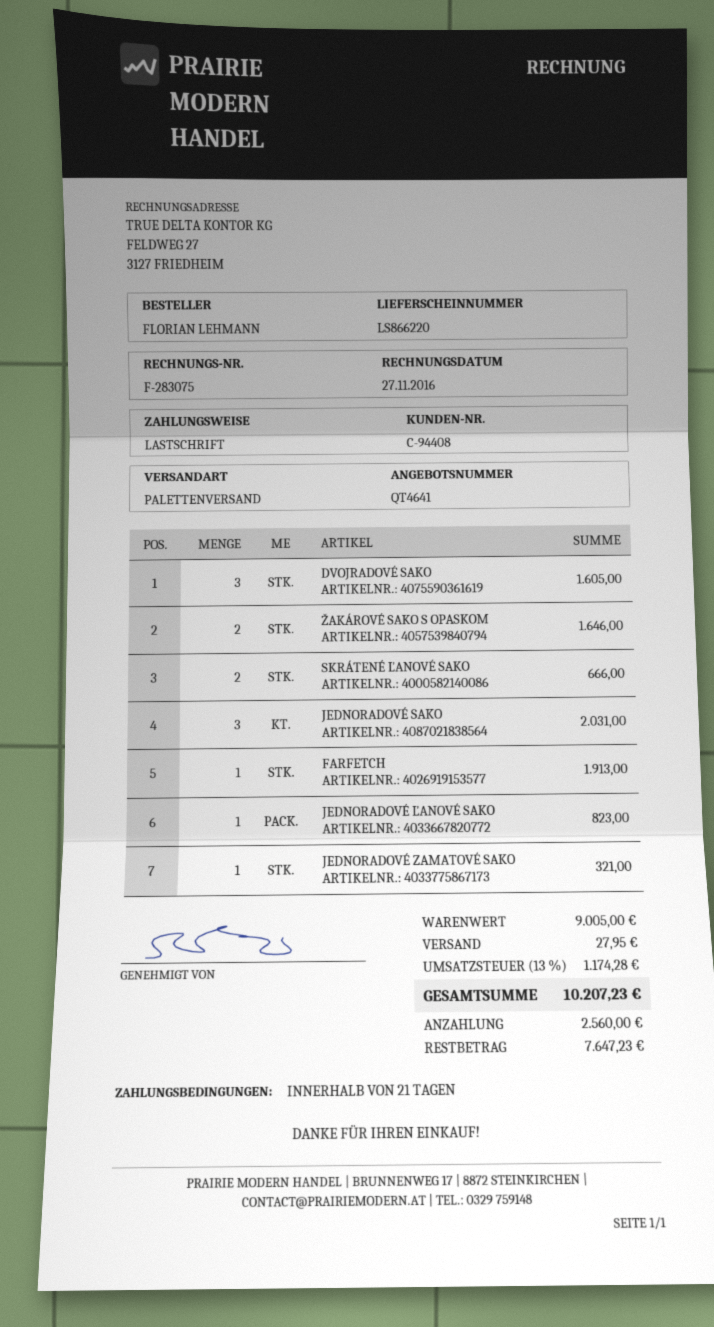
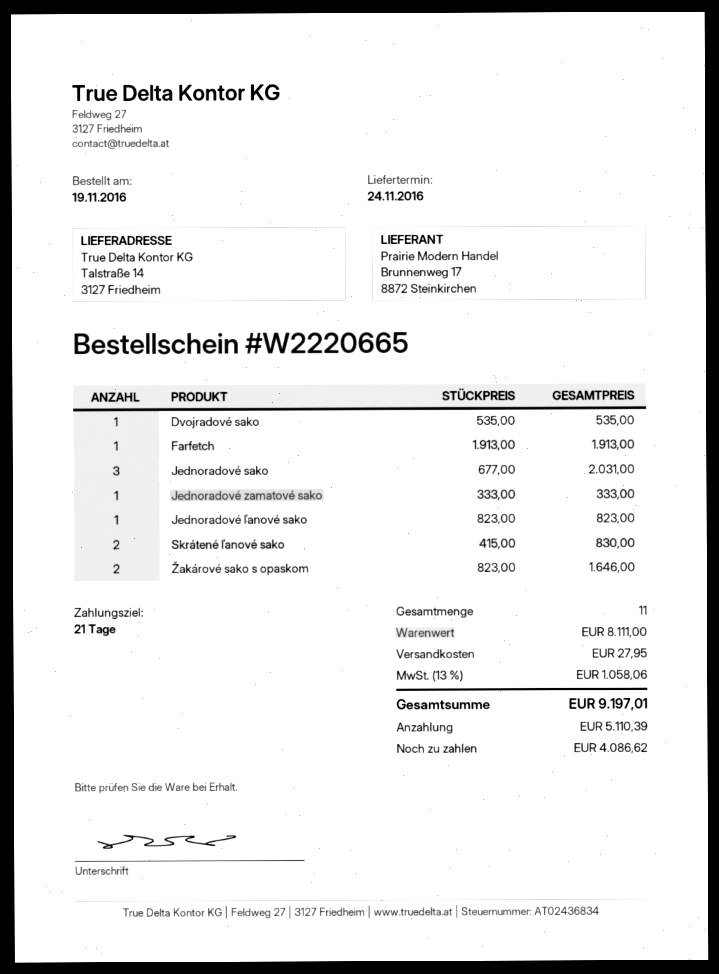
DVOJRADOVÉ SAKO: 3 for 1605.00 -> 1 for 535.00
SKRÁTENÉ ĽANOVÉ SAKO: 2 for 666.00 -> 2 for 830.00
JEDNORADOVÉ ZAMATOVÉ SAKO: 1 for 321.00 -> 1 for 333.00
subtotal: 9005.00 -> 8111.00
tax: 13% = 1174.28 -> 13% = 1058.06
total: 10207.23 -> 9197.01
deposit: 2560.00 -> 5110.39
balance: 7647.23 -> 4086.62

